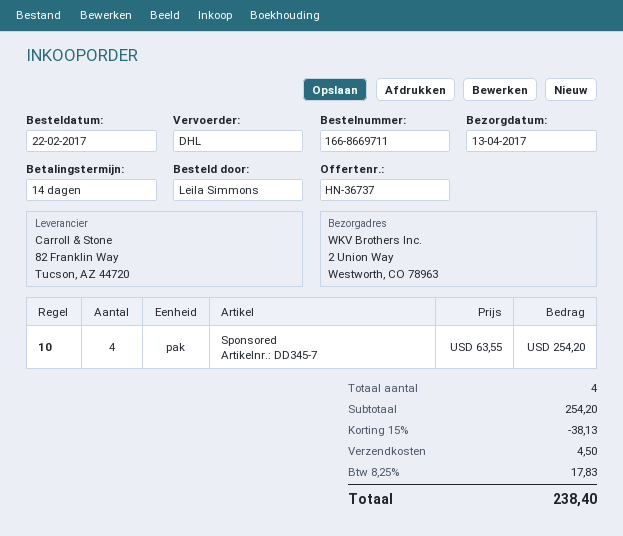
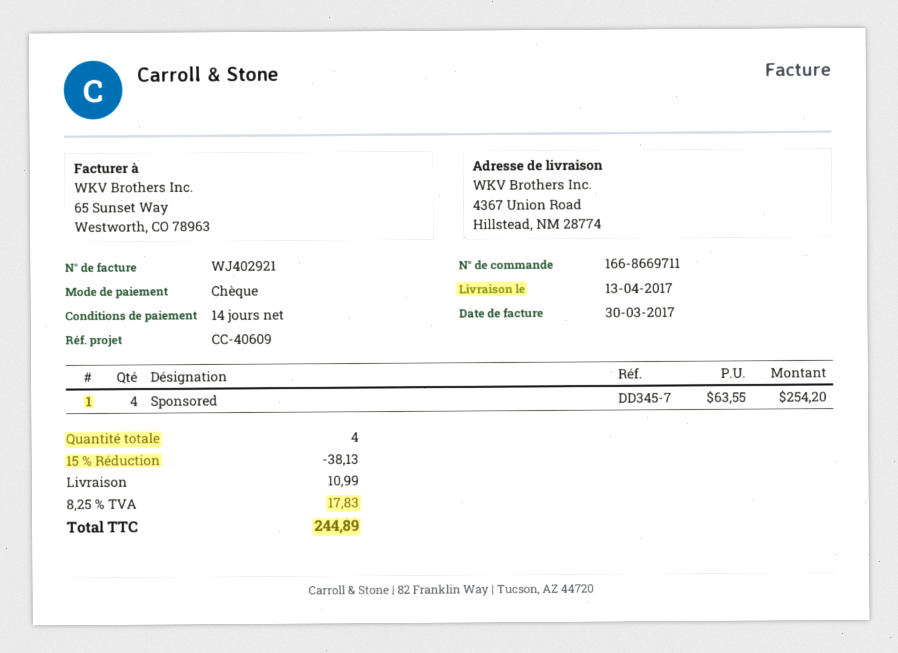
ship to: 2 Union Way, Westworth, CO 78963 -> 4367 Union Road, Hillstead, NM 28774
shipping: 4.50 -> 10.99
total: 238.40 -> 244.89

